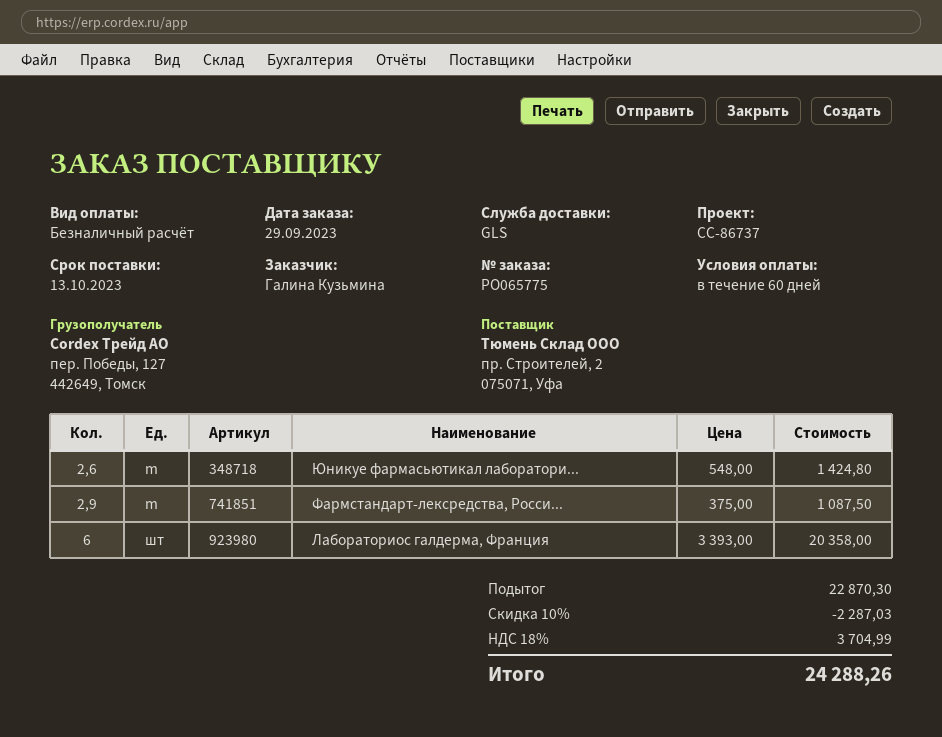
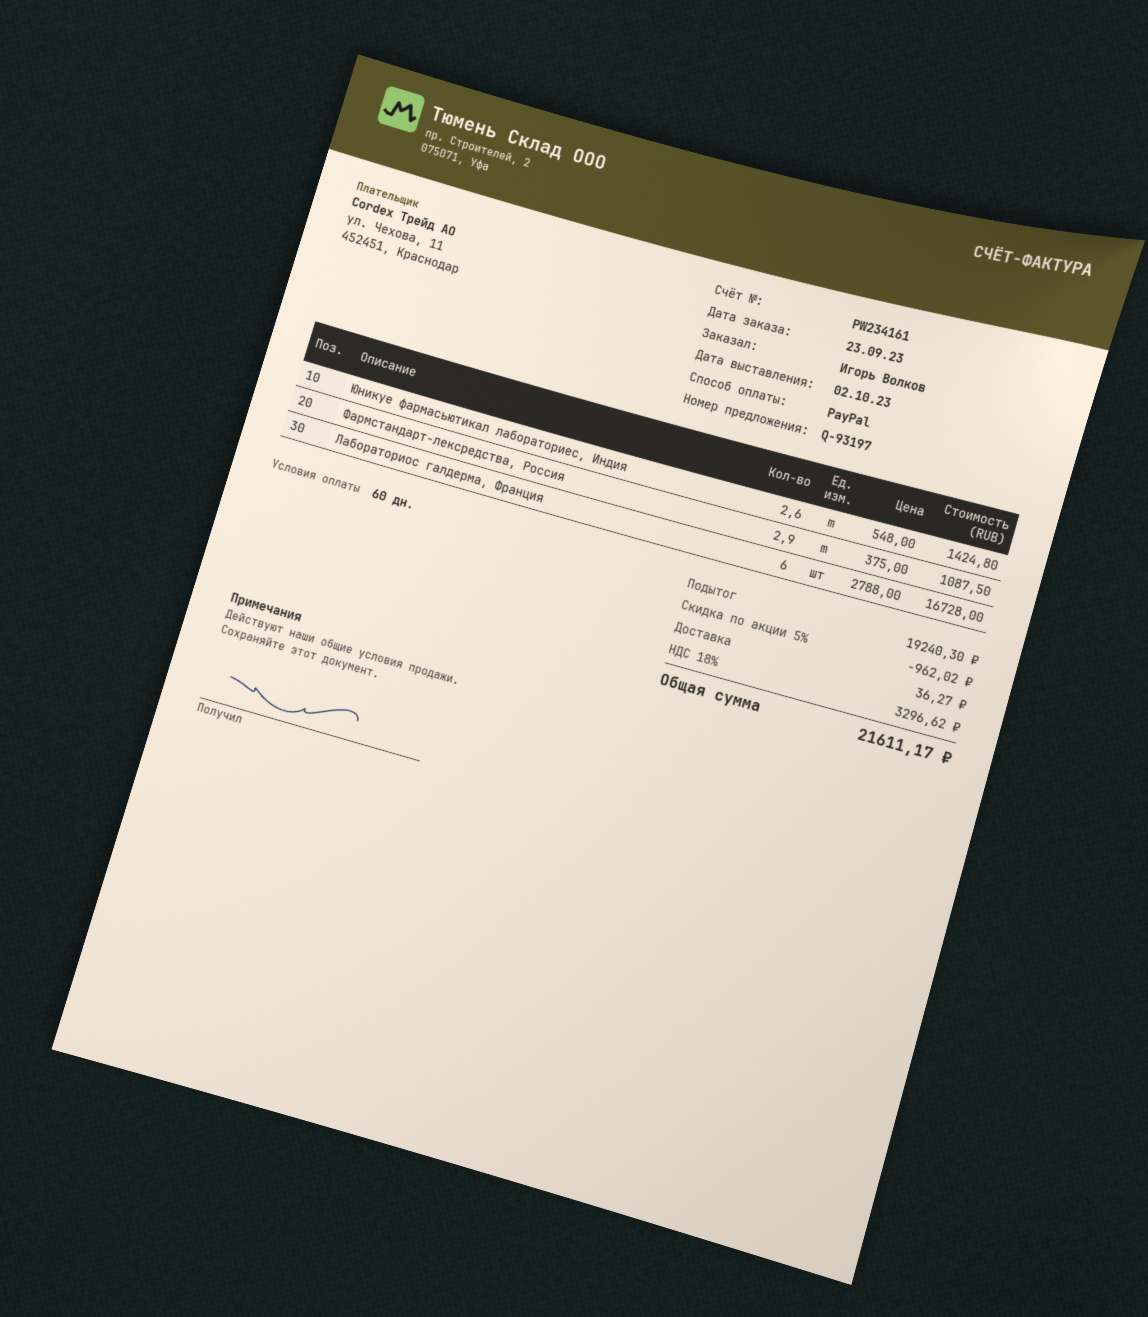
order date: 2023-09-29 -> 2023-09-23
ordered by: Галина Кузьмина -> Игорь Волков
payment method: bank transfer -> PayPal
Лабораториос галдерма, Франция: 6 x 3393.00 = 20358.00 -> 6 x 2788.00 = 16728.00
subtotal: 22870.30 -> 19240.30
discount: 10% = 2287.03 -> 5% = 962.02
shipping: none -> 36.27
tax: 18% = 3704.99 -> 18% = 3296.62
total: 24288.26 -> 21611.17

